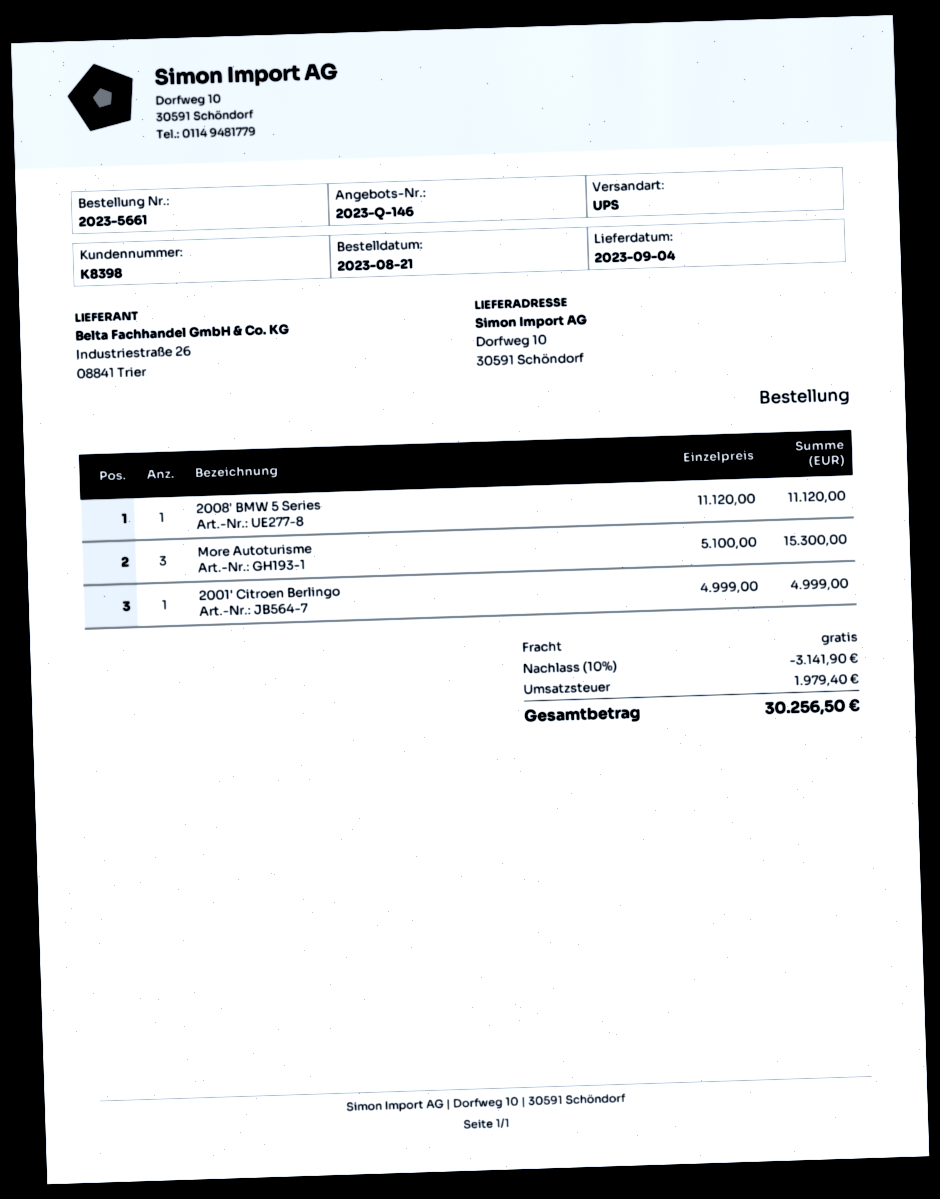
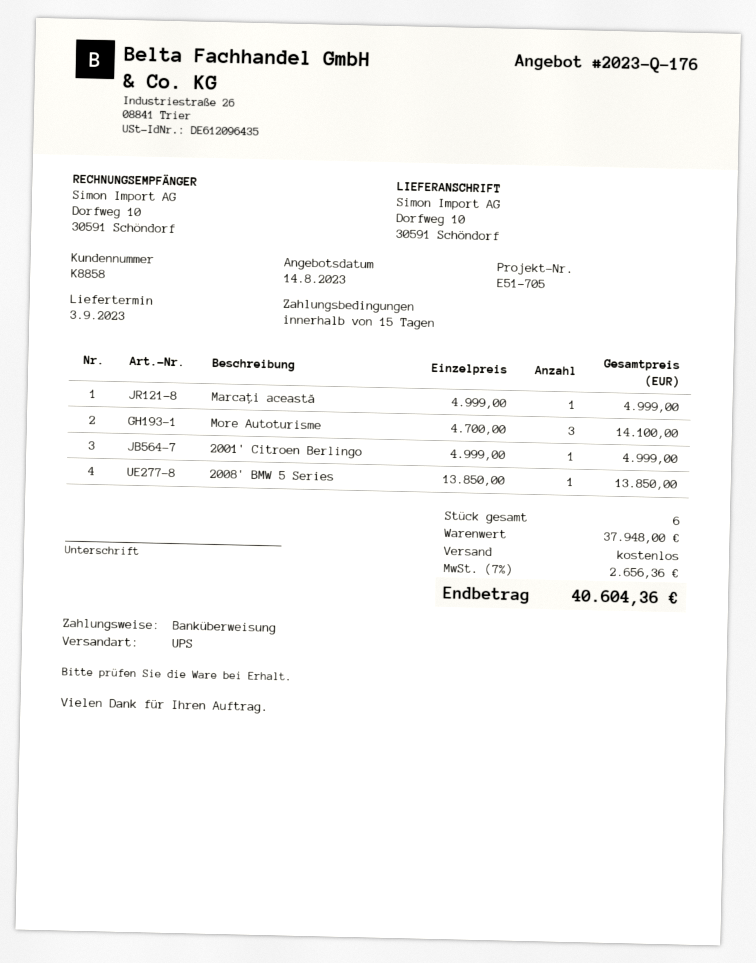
quote number: 2023-Q-146 -> 2023-Q-176
delivery date: 2023-09-04 -> 2023-09-03
customer number: K8398 -> K8858
2008' BMW 5 Series: 1 x 11120.00 = 11120.00 -> 1 x 13850.00 = 13850.00
More Autoturisme: 3 x 5100.00 = 15300.00 -> 3 x 4700.00 = 14100.00
Marcați această: none -> 1 x 4999.00 = 4999.00
discount: 10% = 3141.90 -> none
tax: 1979.40 -> 2656.36
total: 30256.50 -> 40604.36

